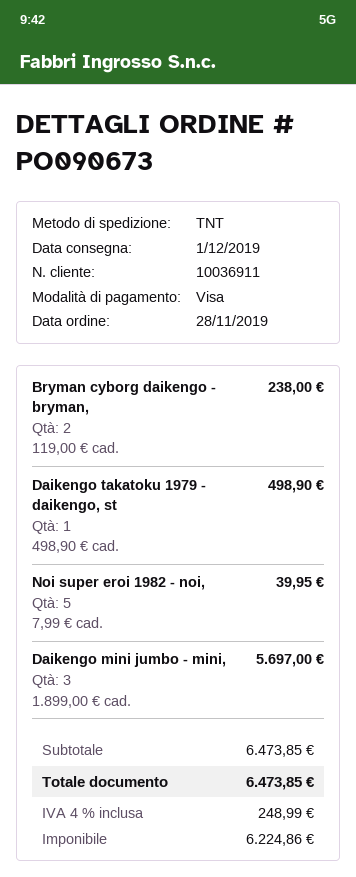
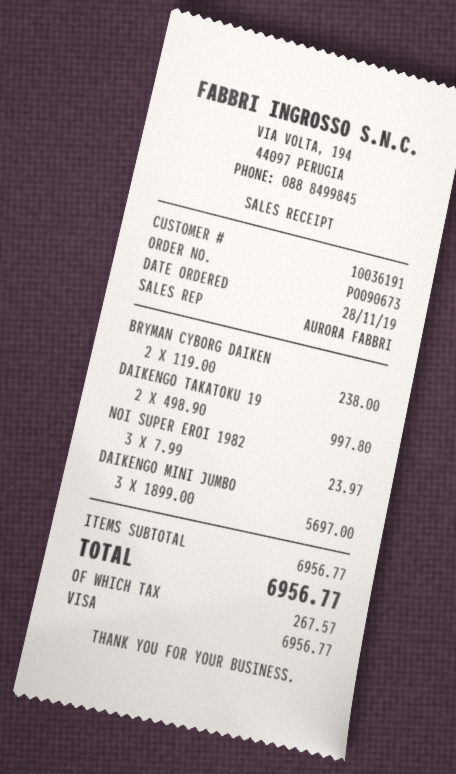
customer number: 10036911 -> 10036191
Daikengo takatoku 1979 - daikengo, st: 1 x 498.90 = 498.90 -> 2 x 498.90 = 997.80
Noi super eroi 1982 - noi,: 5 x 7.99 = 39.95 -> 3 x 7.99 = 23.97
subtotal: 6473.85 -> 6956.77
tax: 248.99 -> 267.57
total: 6473.85 -> 6956.77

